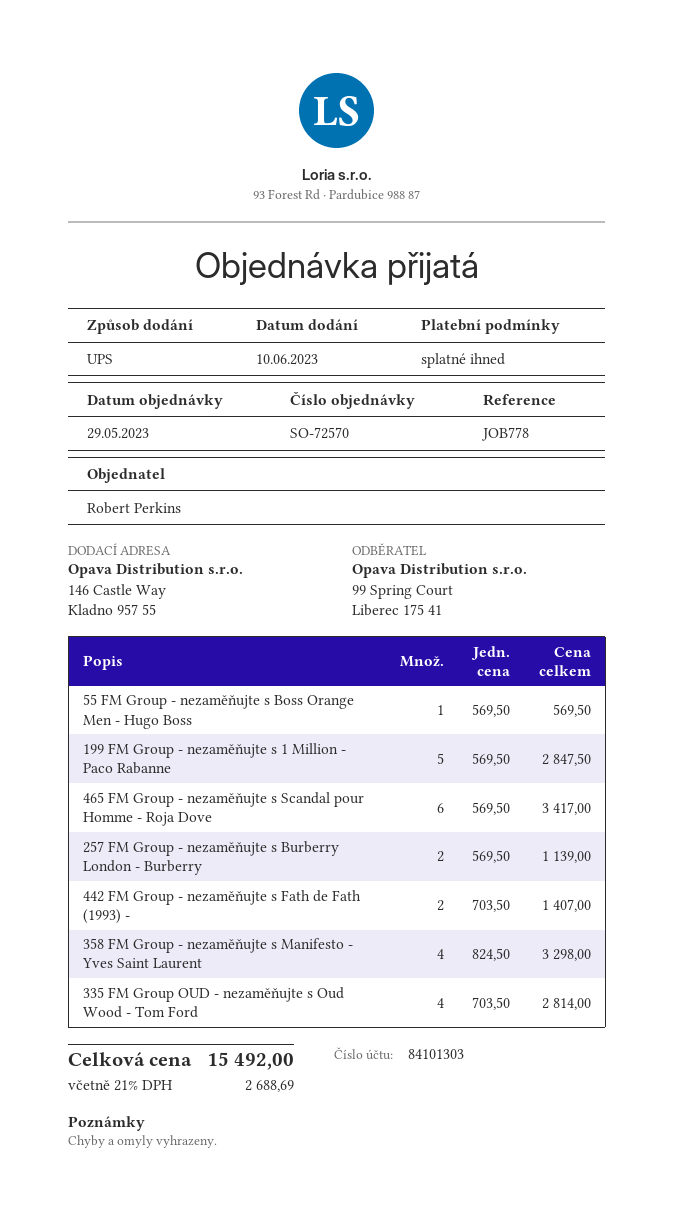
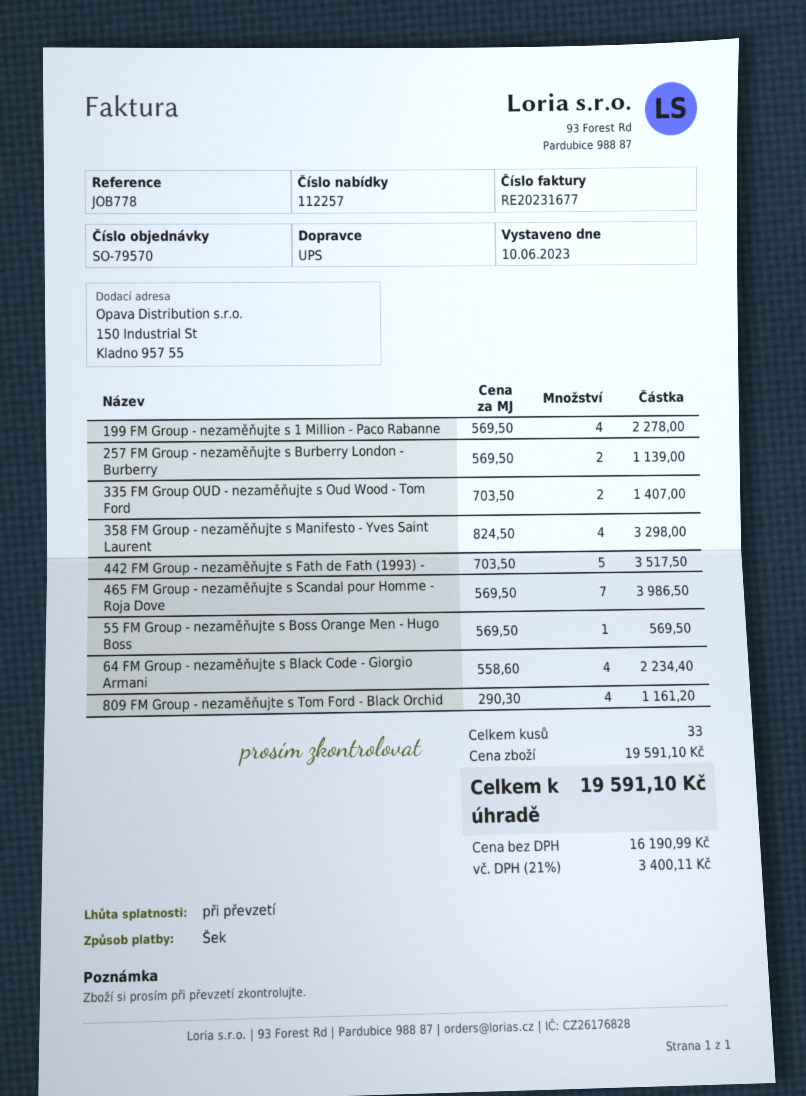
order number: SO-72570 -> SO-79570
ship to: 146 Castle Way, Kladno 957 55 -> 150 Industrial St, Kladno 957 55
199 FM Group - nezaměňujte s 1 Million - Paco Rabanne: 5 x 569.50 = 2847.50 -> 4 x 569.50 = 2278.00
465 FM Group - nezaměňujte s Scandal pour Homme - Roja Dove: 6 x 569.50 = 3417.00 -> 7 x 569.50 = 3986.50
442 FM Group - nezaměňujte s Fath de Fath (1993) -: 2 x 703.50 = 1407.00 -> 5 x 703.50 = 3517.50
335 FM Group OUD - nezaměňujte s Oud Wood - Tom Ford: 4 x 703.50 = 2814.00 -> 2 x 703.50 = 1407.00
64 FM Group - nezaměňujte s Black Code - Giorgio Armani: none -> 4 x 558.60 = 2234.40
809 FM Group - nezaměňujte s Tom Ford - Black Orchid: none -> 4 x 290.30 = 1161.20
tax: 21% = 2688.69 -> 21% = 3400.11
total: 15492.00 -> 19591.10

